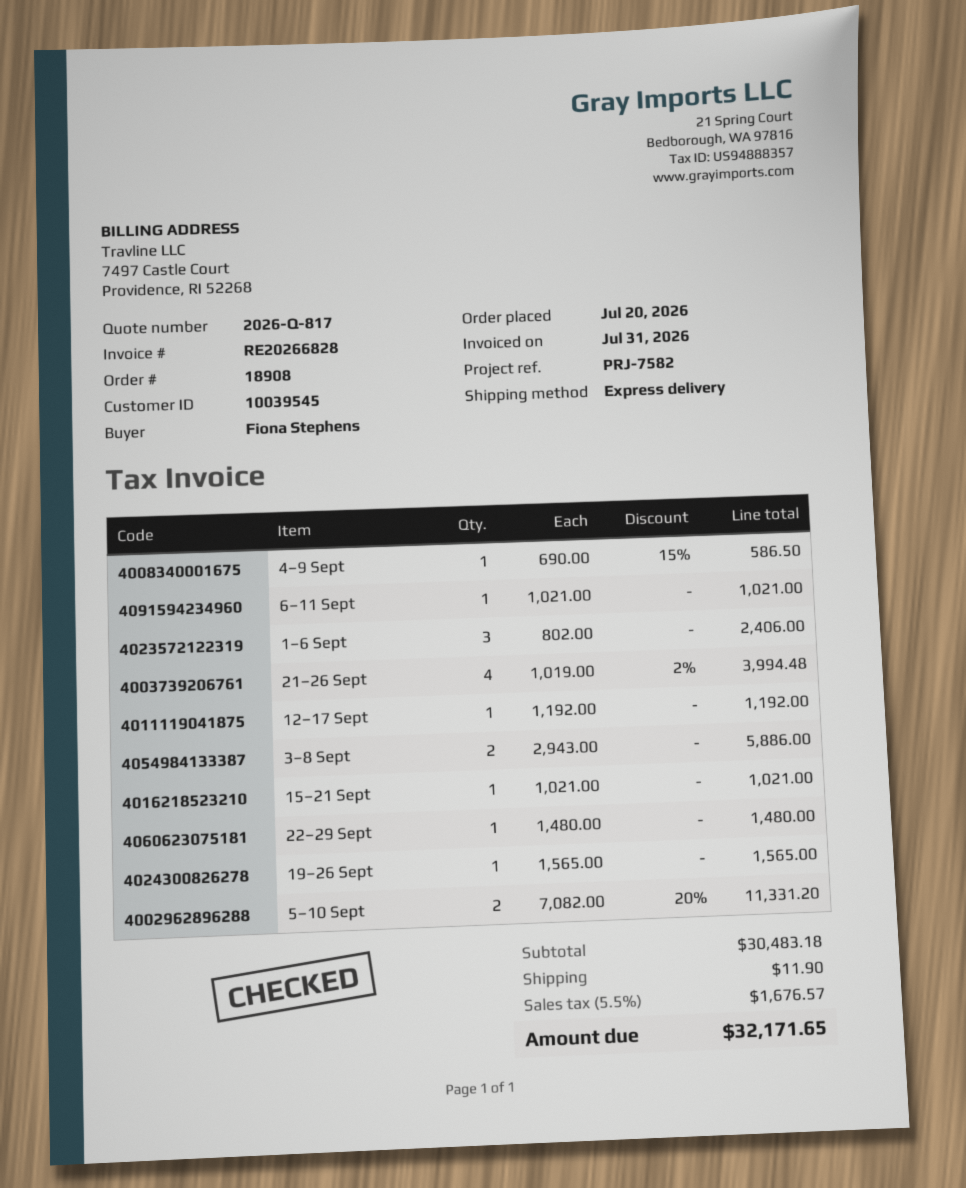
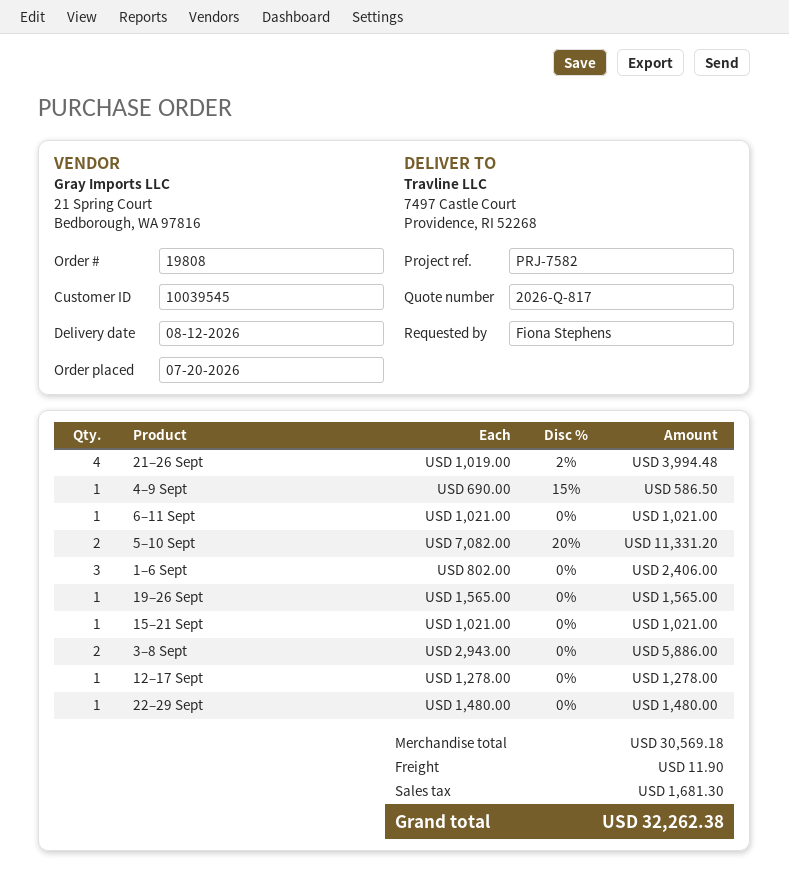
order number: 18908 -> 19808
12–17 Sept: 1 x 1192.00 = 1192.00 -> 1 x 1278.00 = 1278.00
subtotal: 30483.18 -> 30569.18
tax: 1676.57 -> 1681.30
total: 32171.65 -> 32262.38

